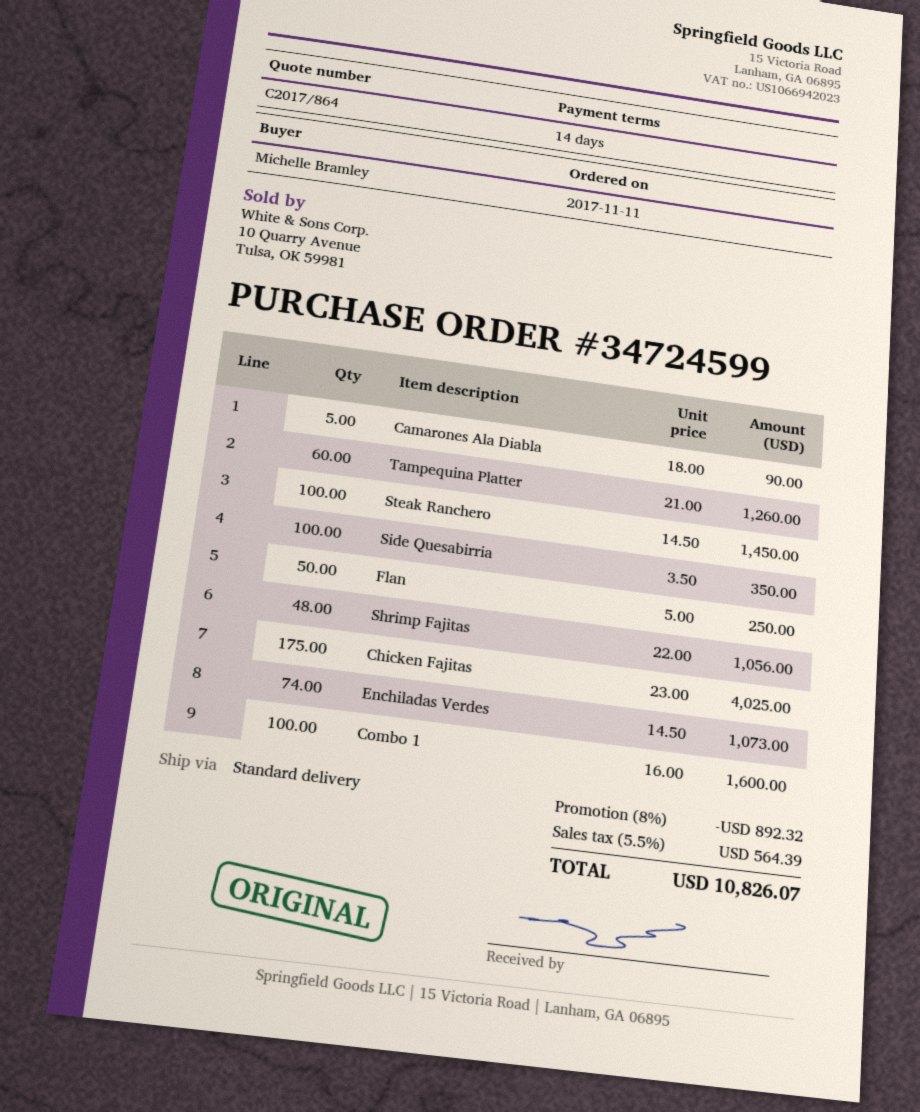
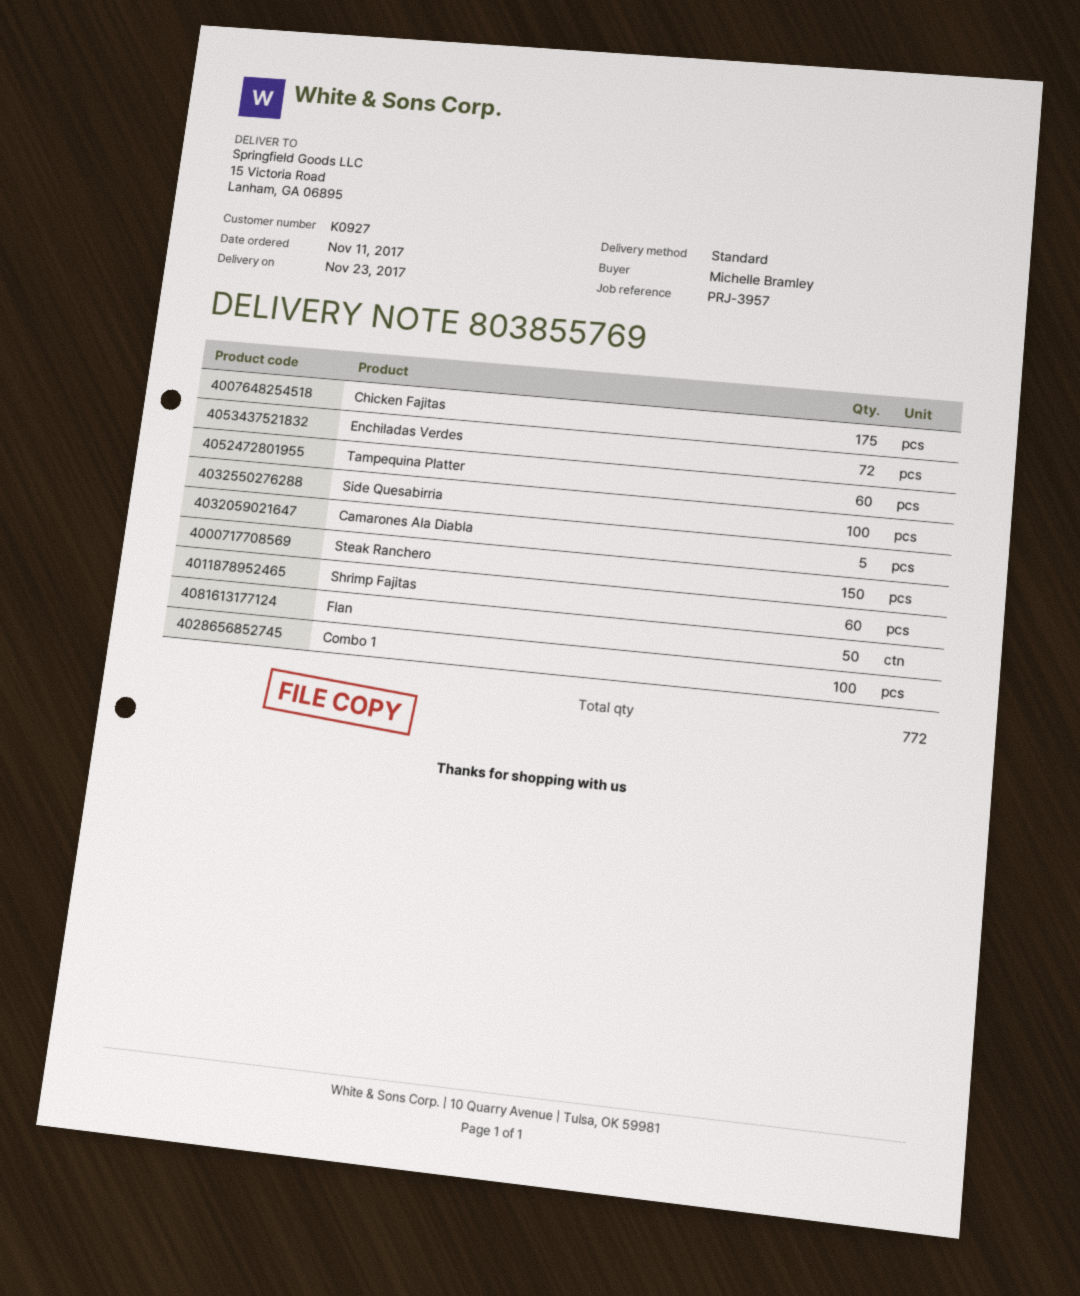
Steak Ranchero: 100 -> 150
Shrimp Fajitas: 48 -> 60
Enchiladas Verdes: 74 -> 72

